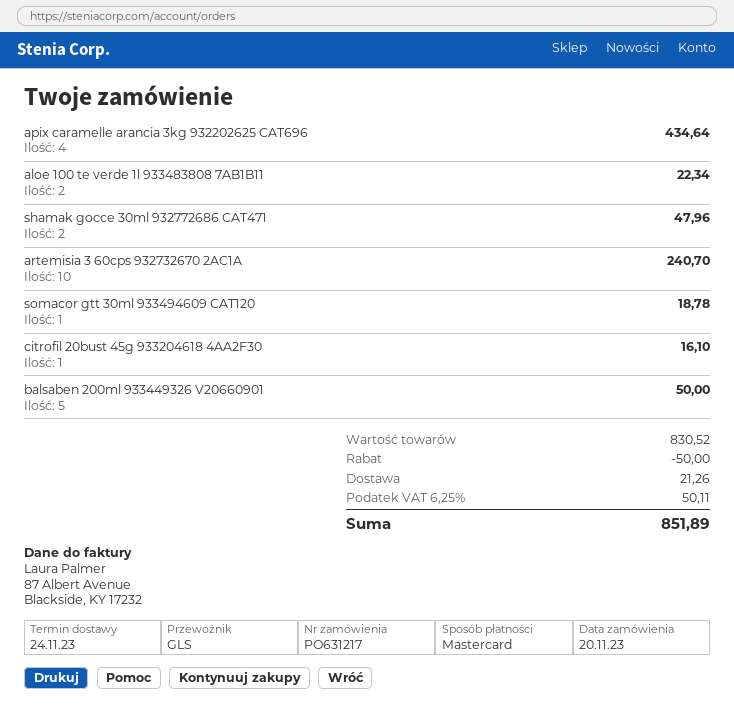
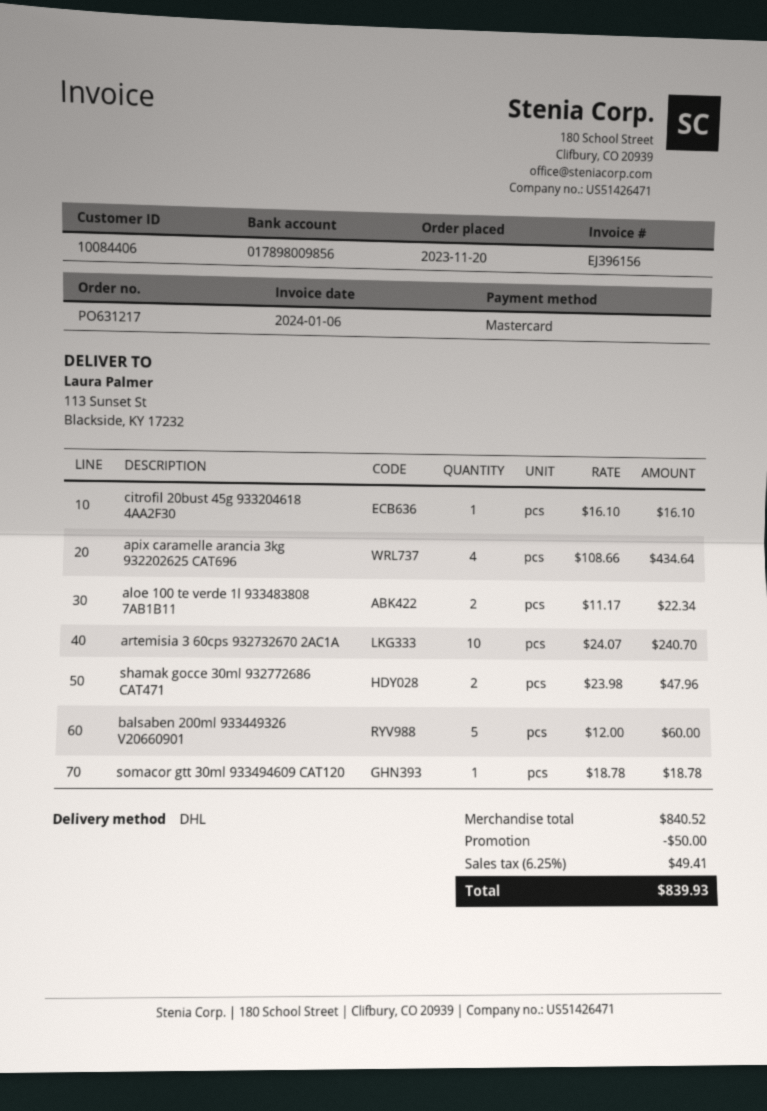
shipping method: GLS -> DHL
balsaben 200ml 933449326 V20660901: 5 for 50.00 -> 5 for 60.00
subtotal: 830.52 -> 840.52
shipping: 21.26 -> none
tax: 6.25% = 50.11 -> 6.25% = 49.41
total: 851.89 -> 839.93

